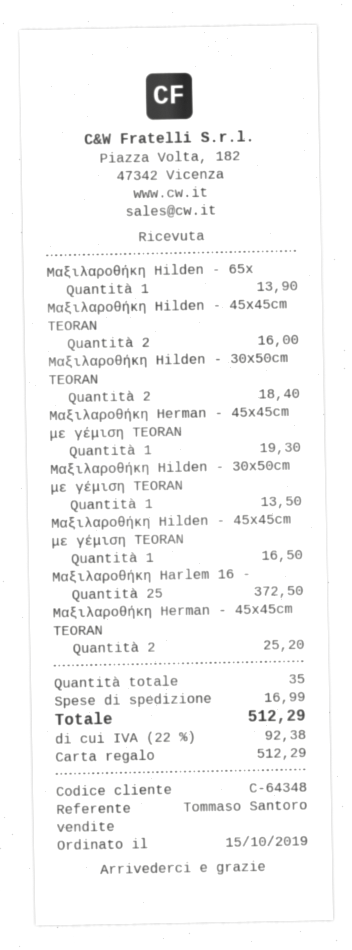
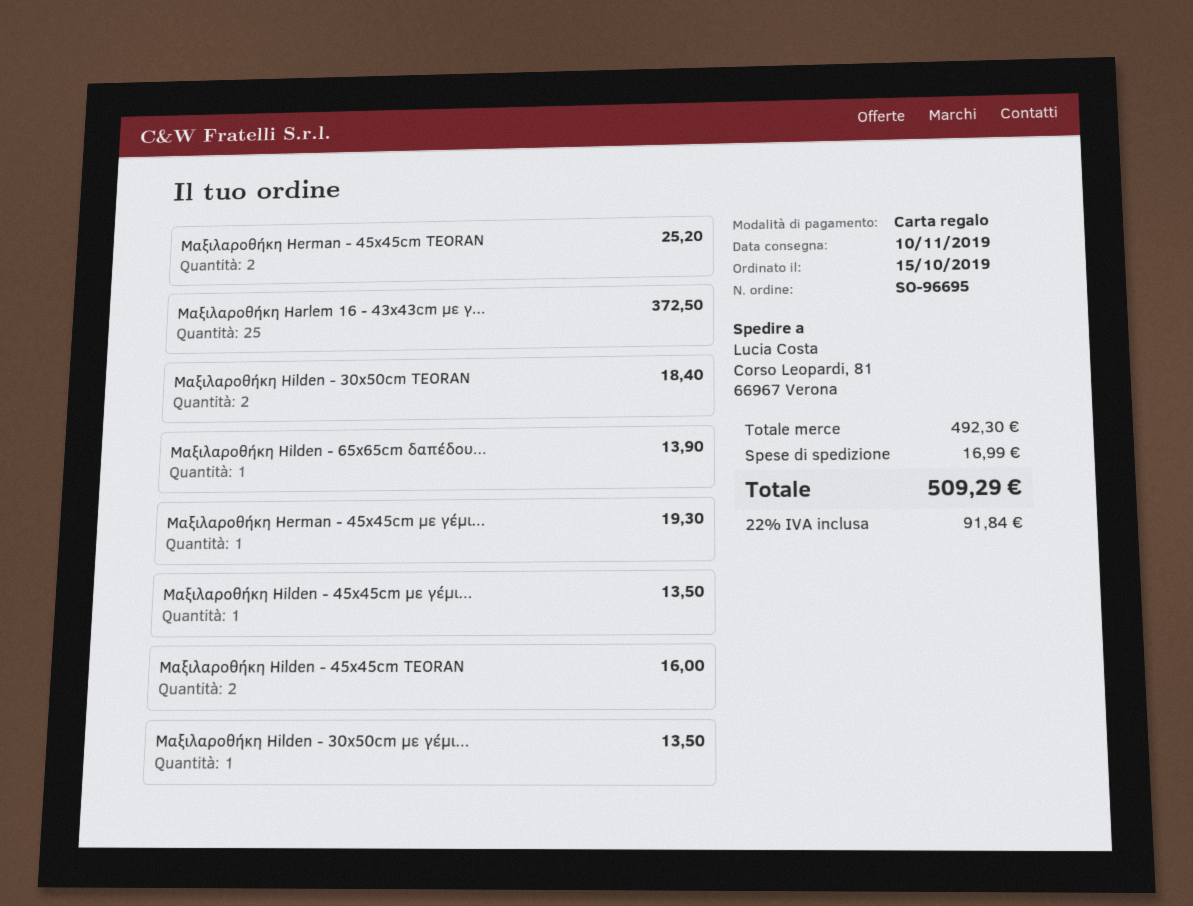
Μαξιλαροθήκη Hilden - 45x45cm με γέμιση TEORAN: 1 for 16.50 -> 1 for 13.50
tax: 22% = 92.38 -> 22% = 91.84
total: 512.29 -> 509.29

